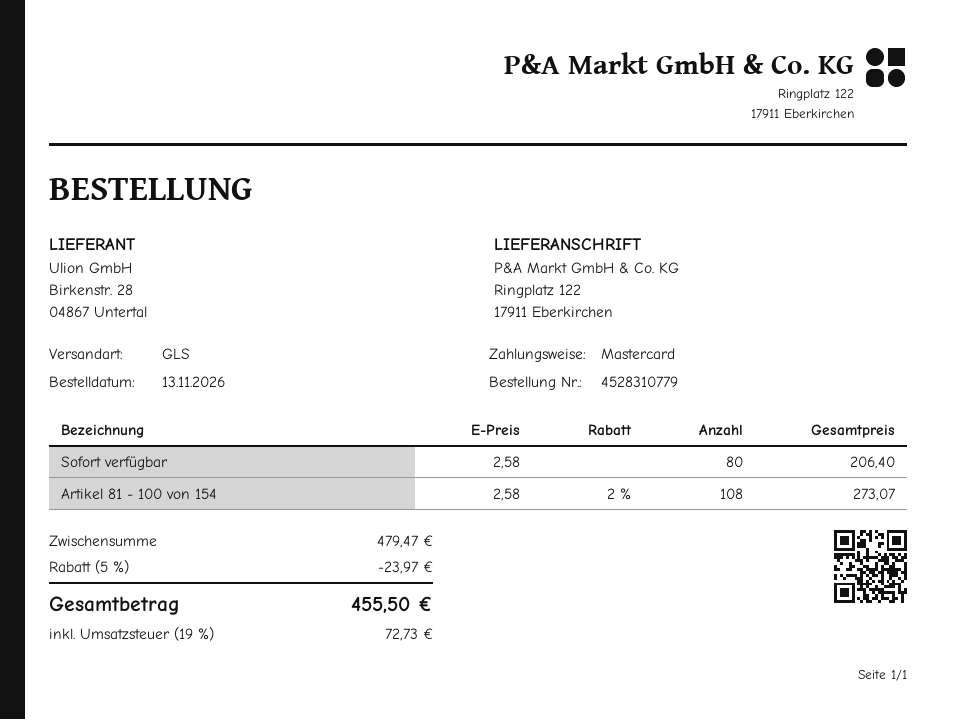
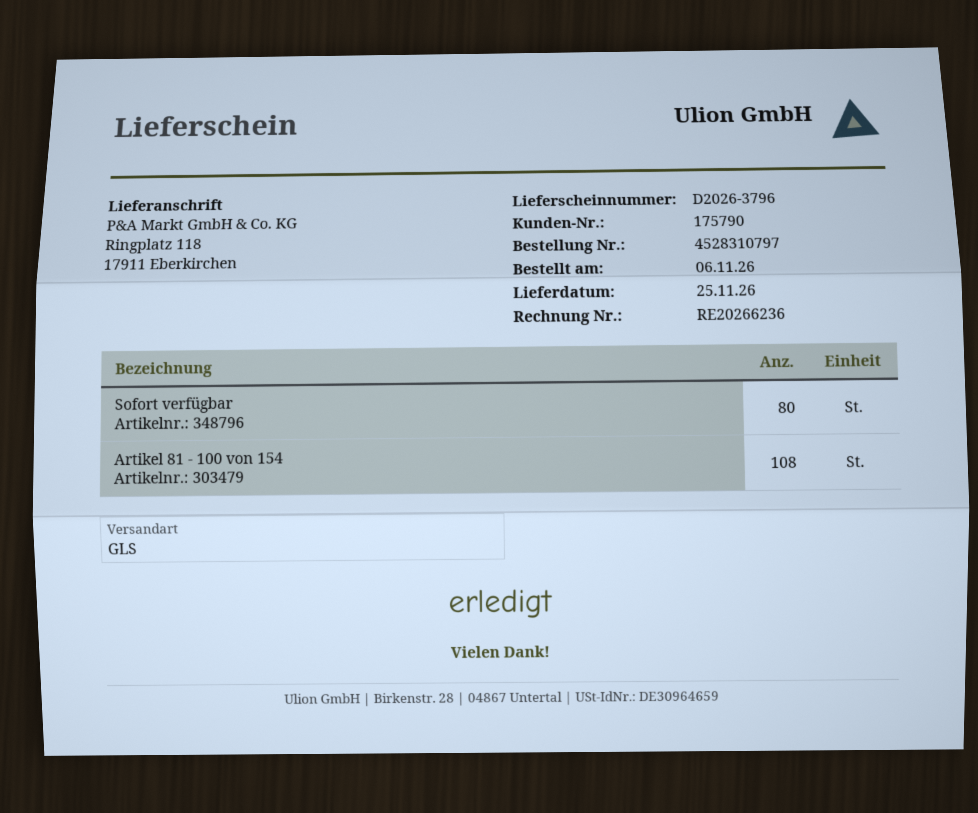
order number: 4528310779 -> 4528310797
order date: 2026-11-13 -> 2026-11-06
ship to: Ringplatz 122, 17911 Eberkirchen -> Ringplatz 118, 17911 Eberkirchen

